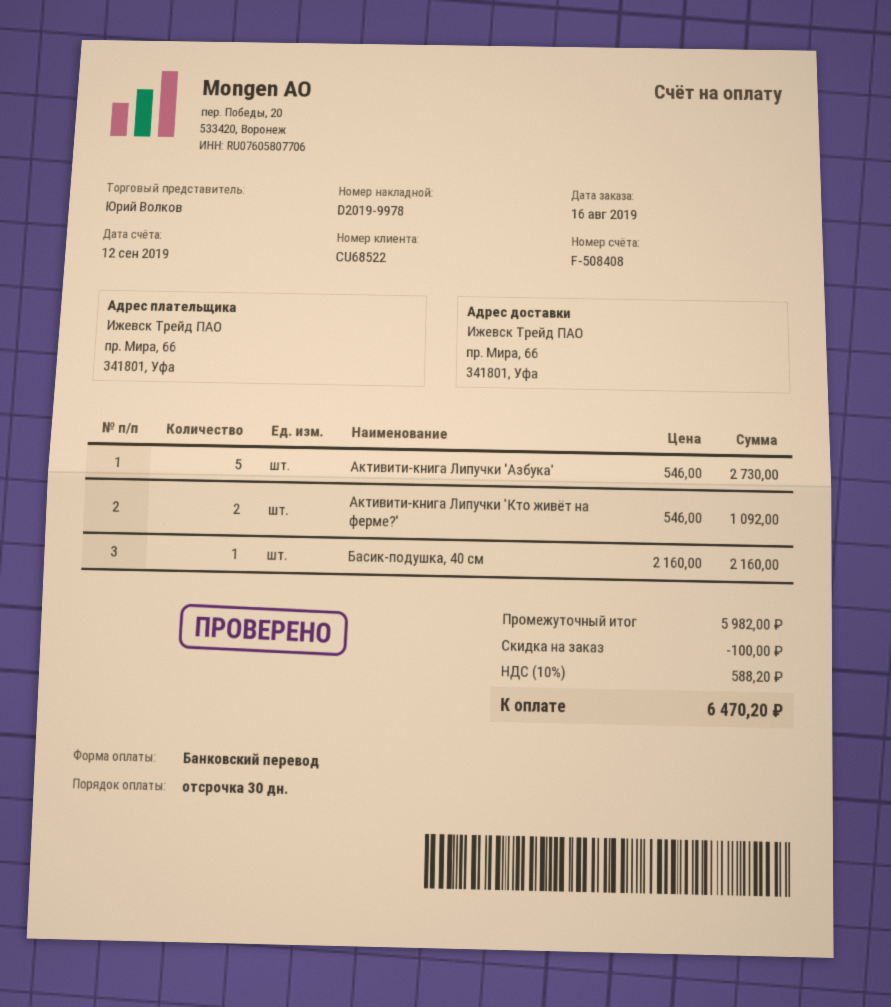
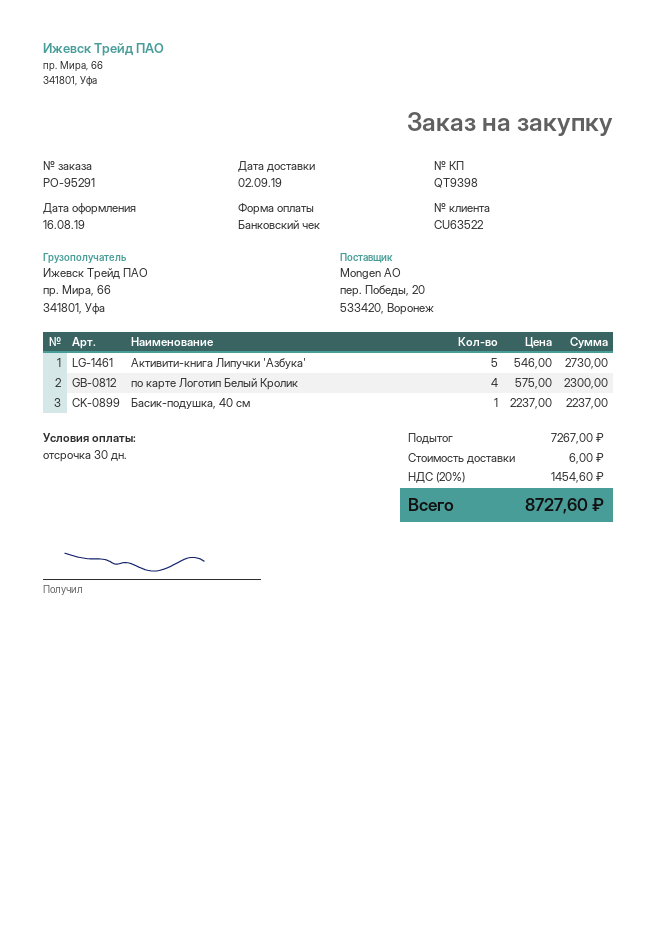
customer number: CU68522 -> CU63522
payment method: bank transfer -> cheque
Активити-книга Липучки 'Кто живёт на ферме?': 2 x 546.00 = 1092.00 -> none
Басик-подушка, 40 см: 1 x 2160.00 = 2160.00 -> 1 x 2237.00 = 2237.00
по карте Логотип Белый Кролик: none -> 4 x 575.00 = 2300.00
subtotal: 5982.00 -> 7267.00
discount: 100.00 -> none
shipping: none -> 6.00
tax: 10% = 588.20 -> 20% = 1454.60
total: 6470.20 -> 8727.60

